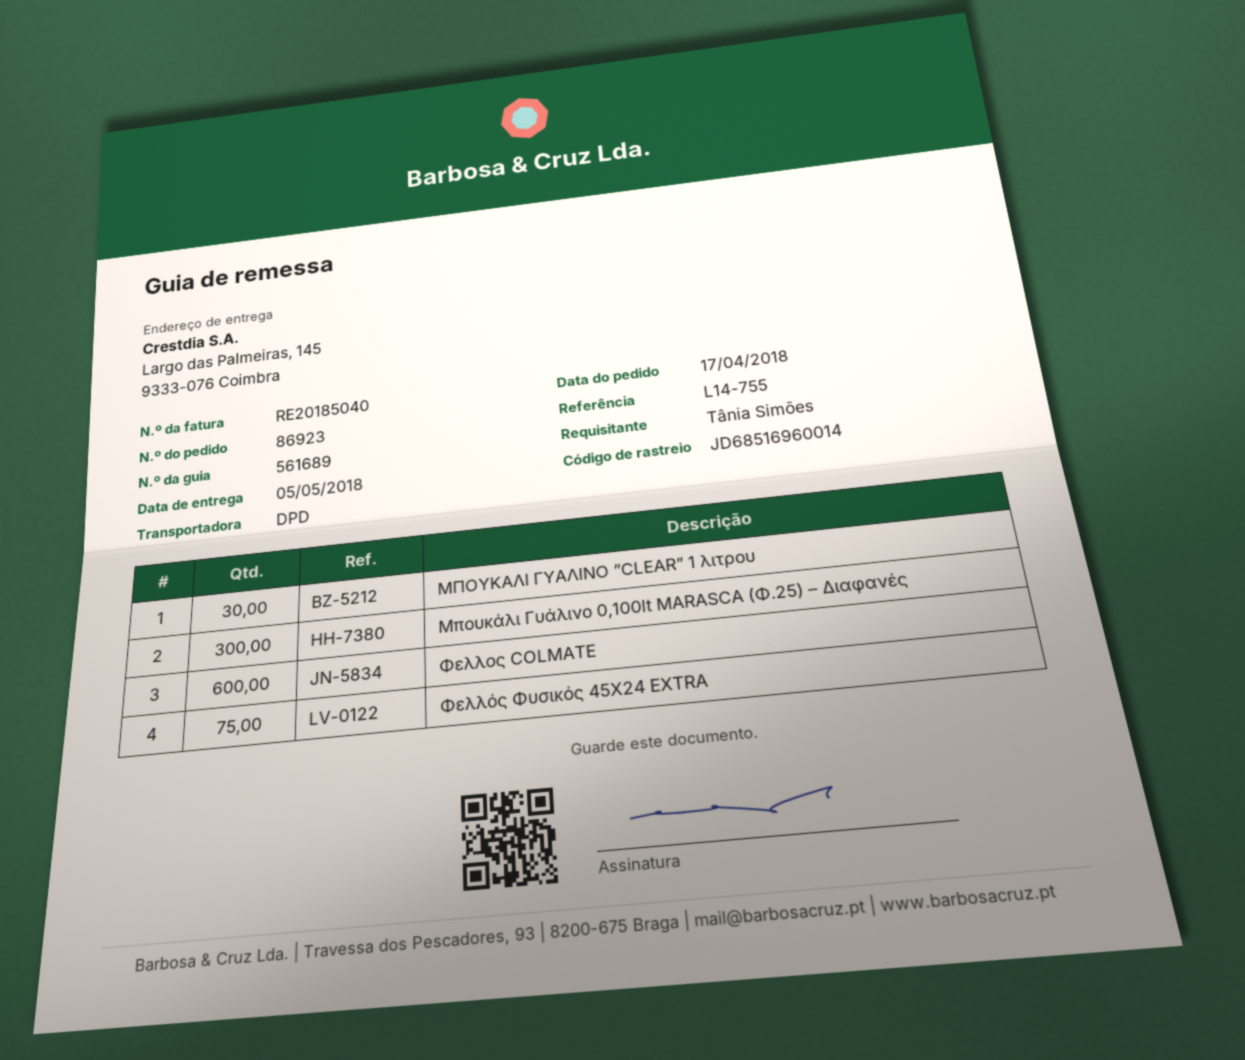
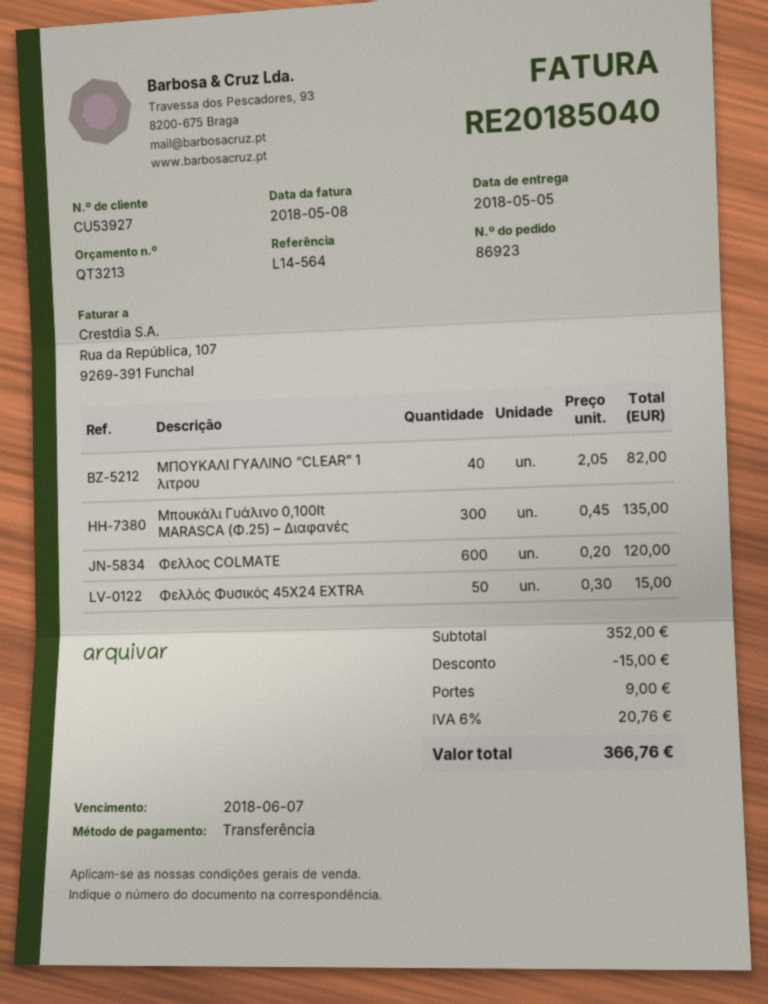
reference: L14-755 -> L14-564
ΜΠΟΥΚΑΛΙ ΓΥΑΛΙΝΟ ”CLEAR” 1 λιτρου: 30 -> 40
Φελλός Φυσικός 45Χ24 EXTRA: 75 -> 50

